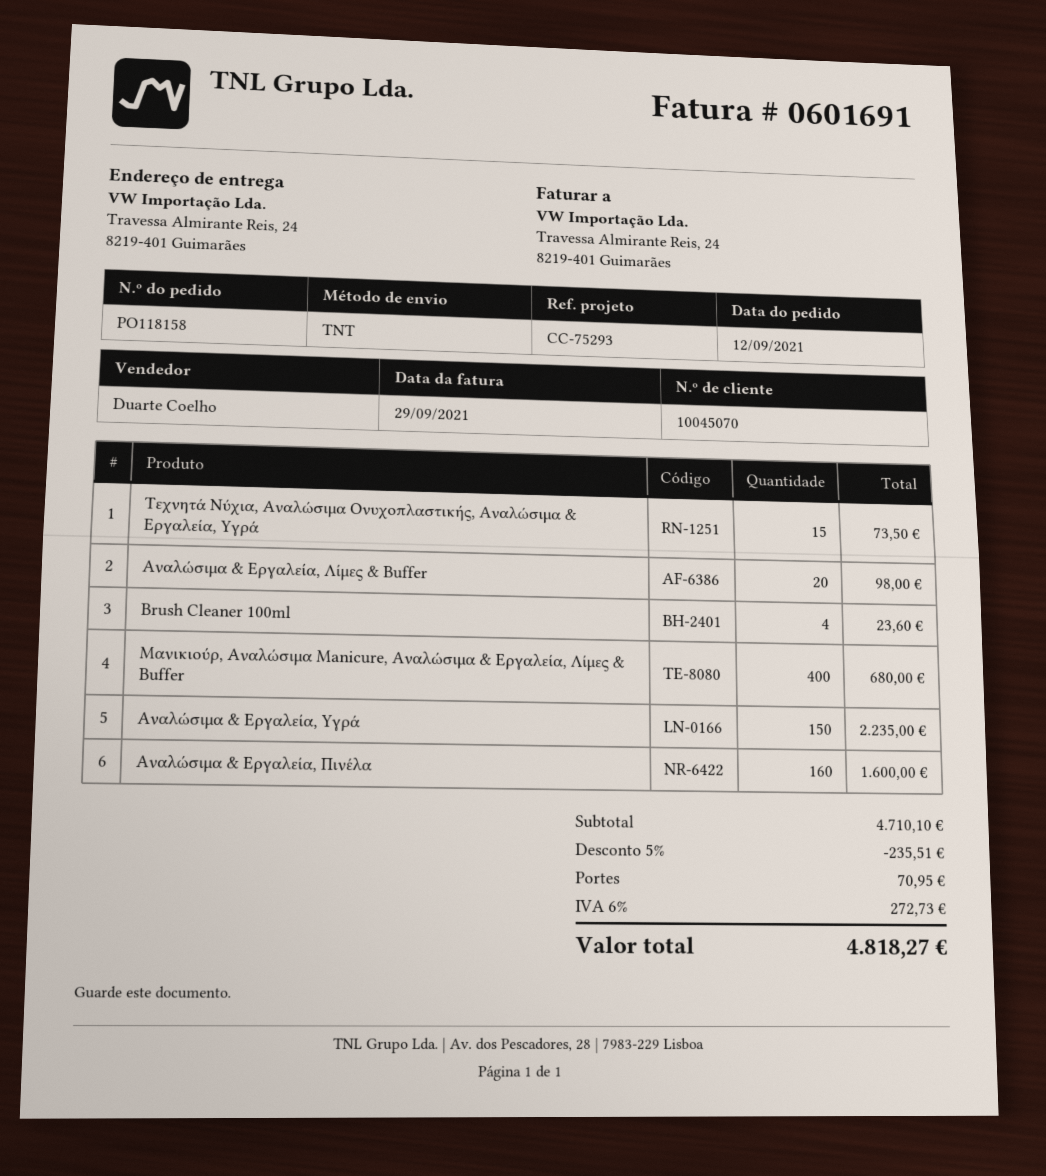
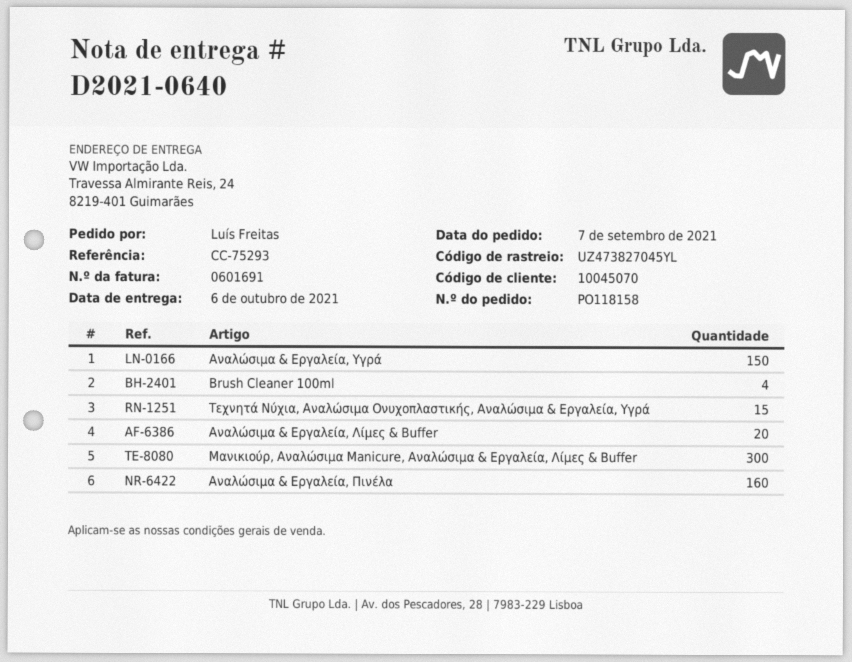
order date: 2021-09-12 -> 2021-09-07
Μανικιούρ, Αναλώσιμα Manicure, Αναλώσιμα & Εργαλεία, Λίμες & Buffer: 400 -> 300

